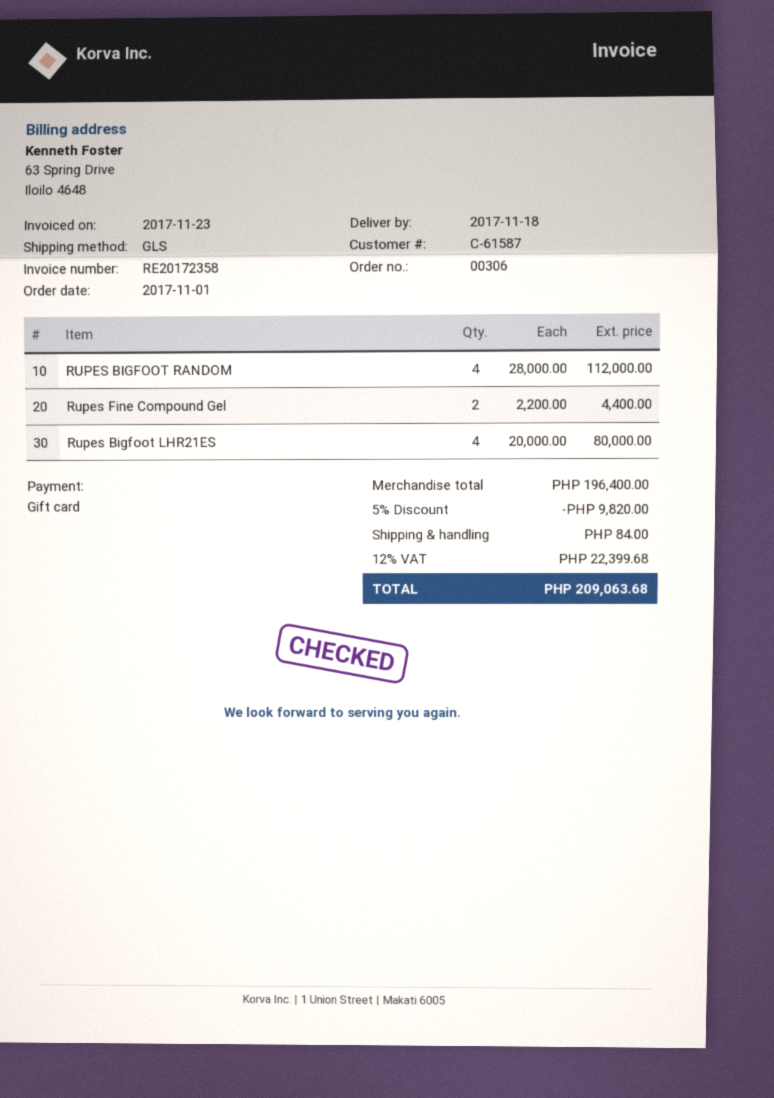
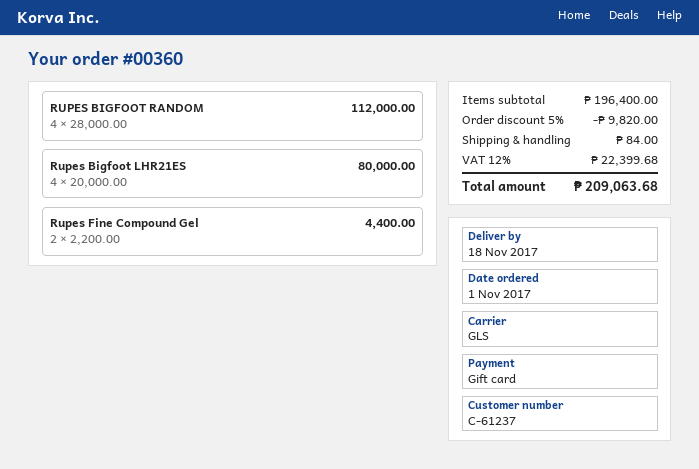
order number: 00306 -> 00360
customer number: C-61587 -> C-61237

